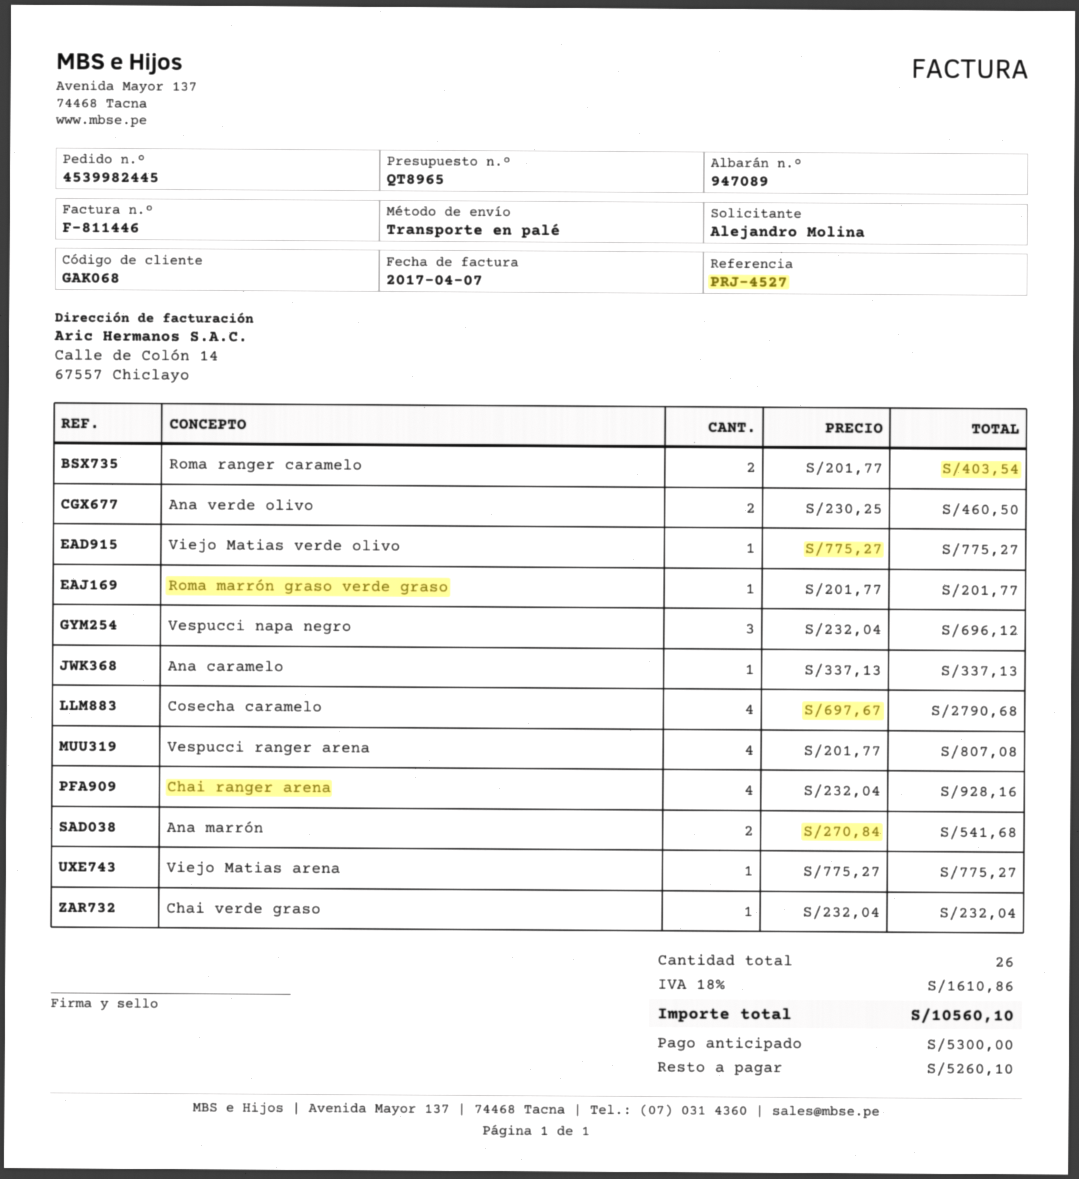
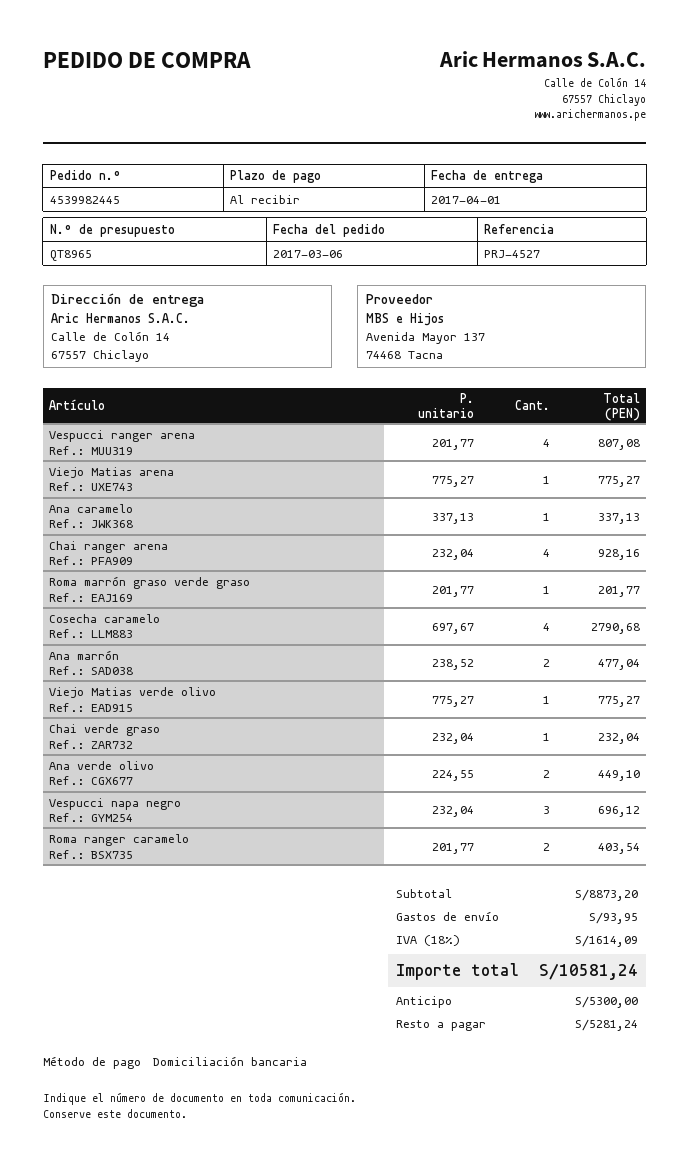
Ana verde olivo: 2 x 230.25 = 460.50 -> 2 x 224.55 = 449.10
Ana marrón: 2 x 270.84 = 541.68 -> 2 x 238.52 = 477.04
shipping: none -> 93.95
tax: 18% = 1610.86 -> 18% = 1614.09
total: 10560.10 -> 10581.24
balance: 5260.10 -> 5281.24

